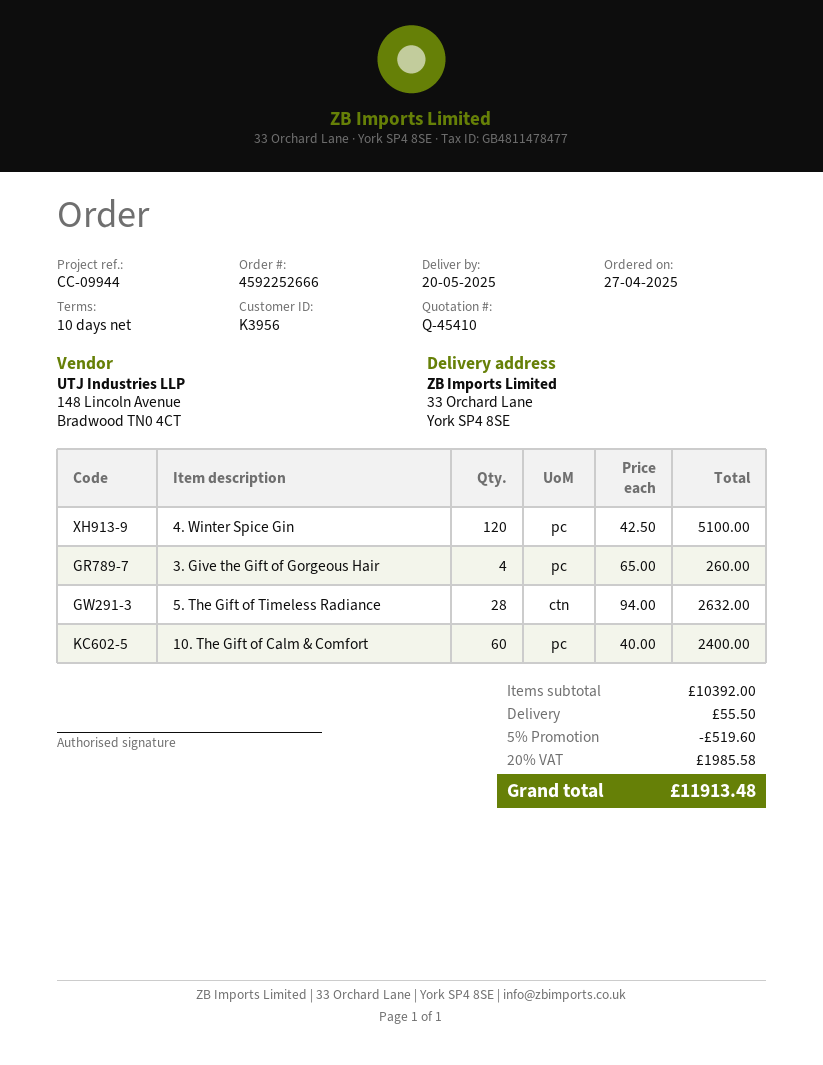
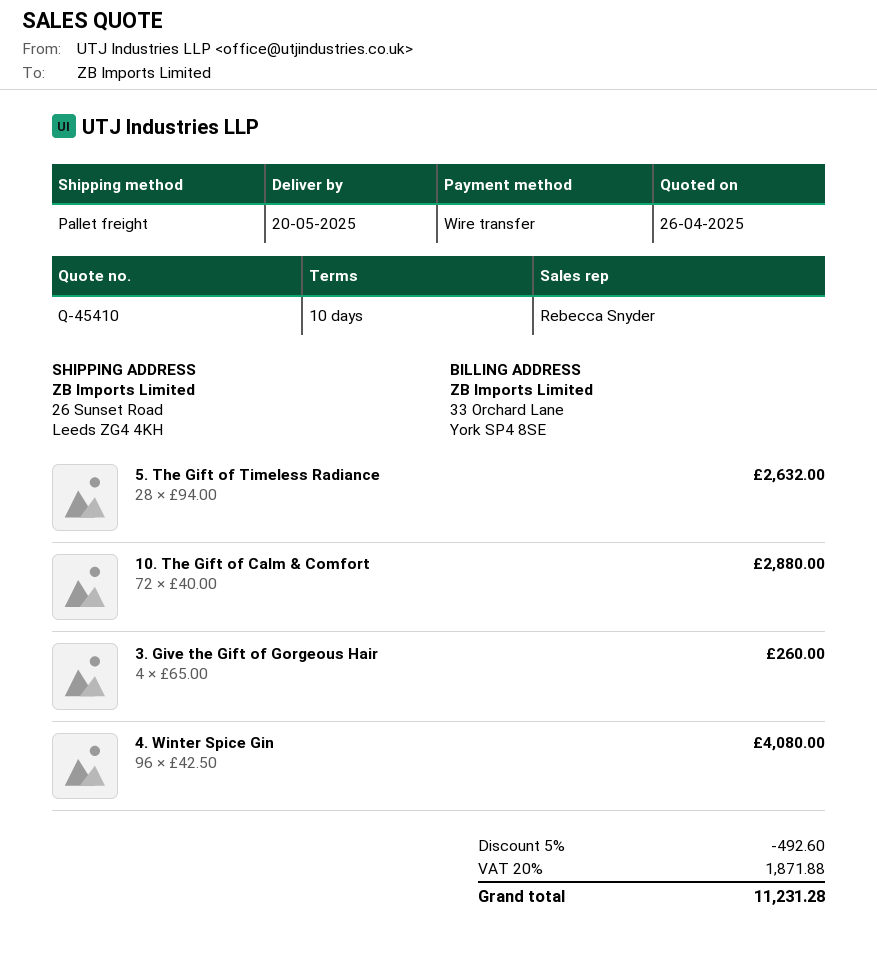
ship to: 33 Orchard Lane, York SP4 8SE -> 26 Sunset Road, Leeds ZG4 4KH
4. Winter Spice Gin: 120 x 42.50 = 5100.00 -> 96 x 42.50 = 4080.00
10. The Gift of Calm & Comfort: 60 x 40.00 = 2400.00 -> 72 x 40.00 = 2880.00
discount: 5% = 519.60 -> 5% = 492.60
shipping: 55.50 -> none
tax: 20% = 1985.58 -> 20% = 1871.88
total: 11913.48 -> 11231.28

